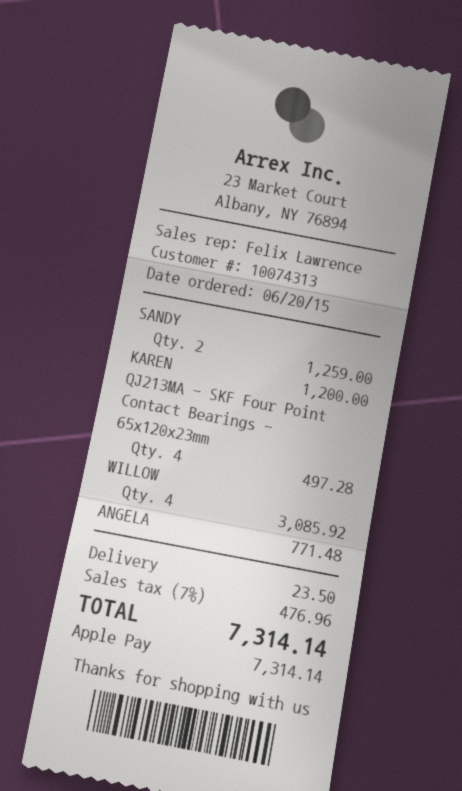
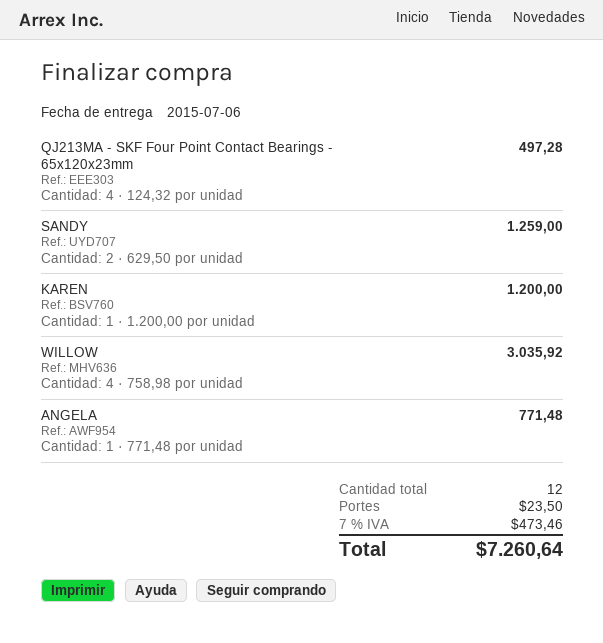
WILLOW: 4 for 3085.92 -> 4 for 3035.92
tax: 7% = 476.96 -> 7% = 473.46
total: 7314.14 -> 7260.64

